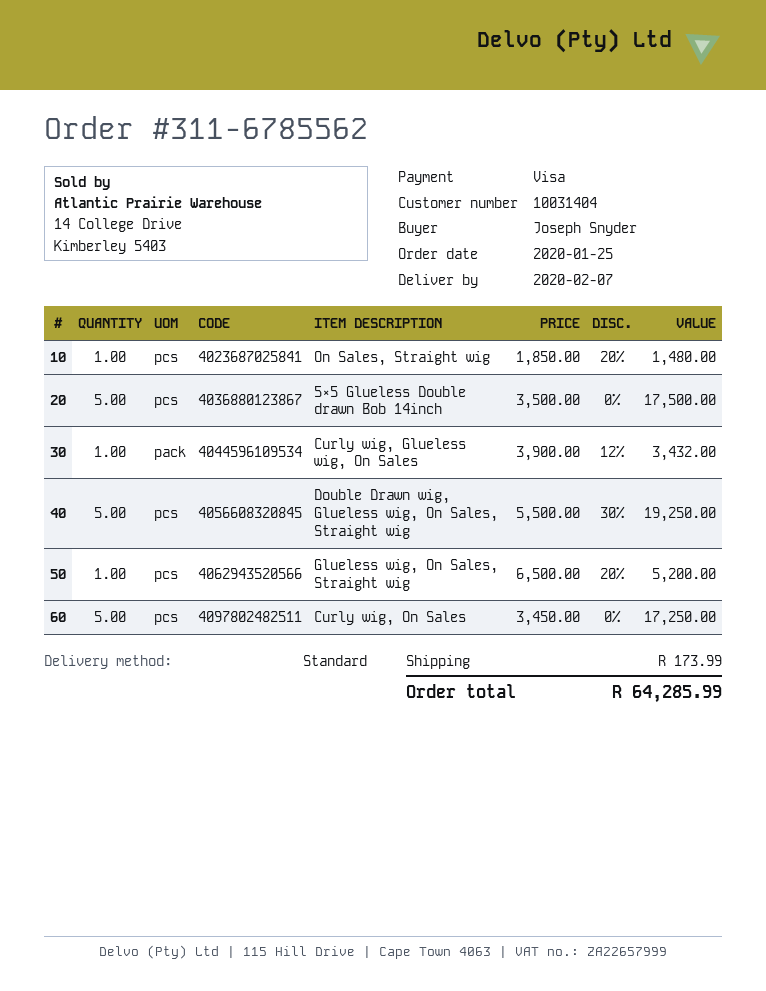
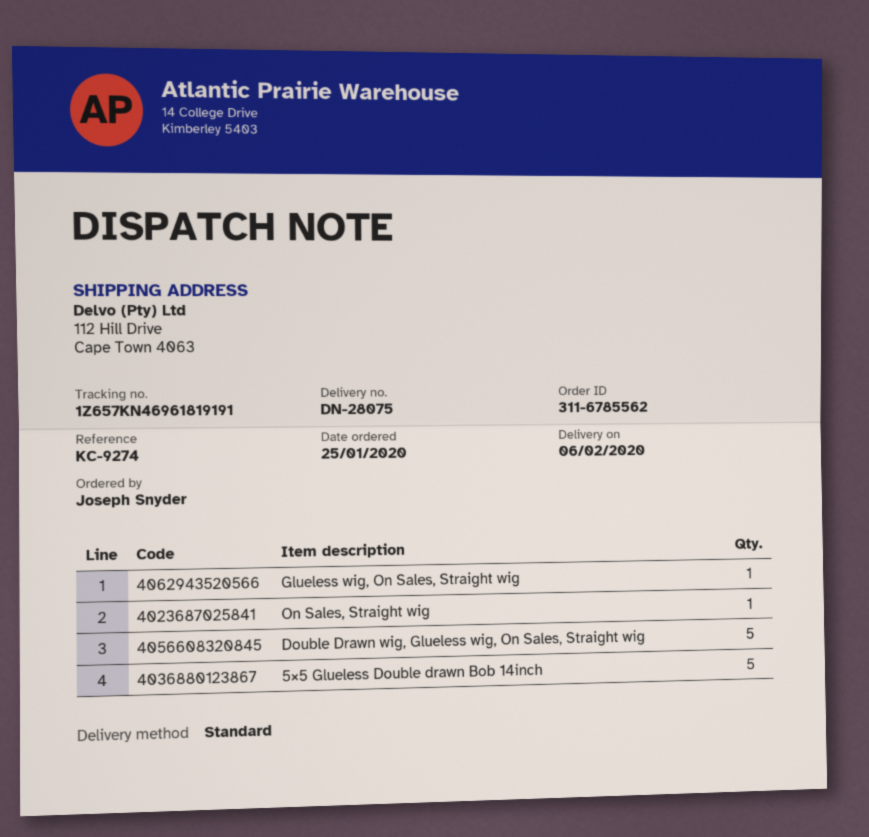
delivery date: 2020-02-07 -> 2020-02-06
Curly wig, Glueless wig, On Sales: 1 -> none
Curly wig, On Sales: 5 -> none

